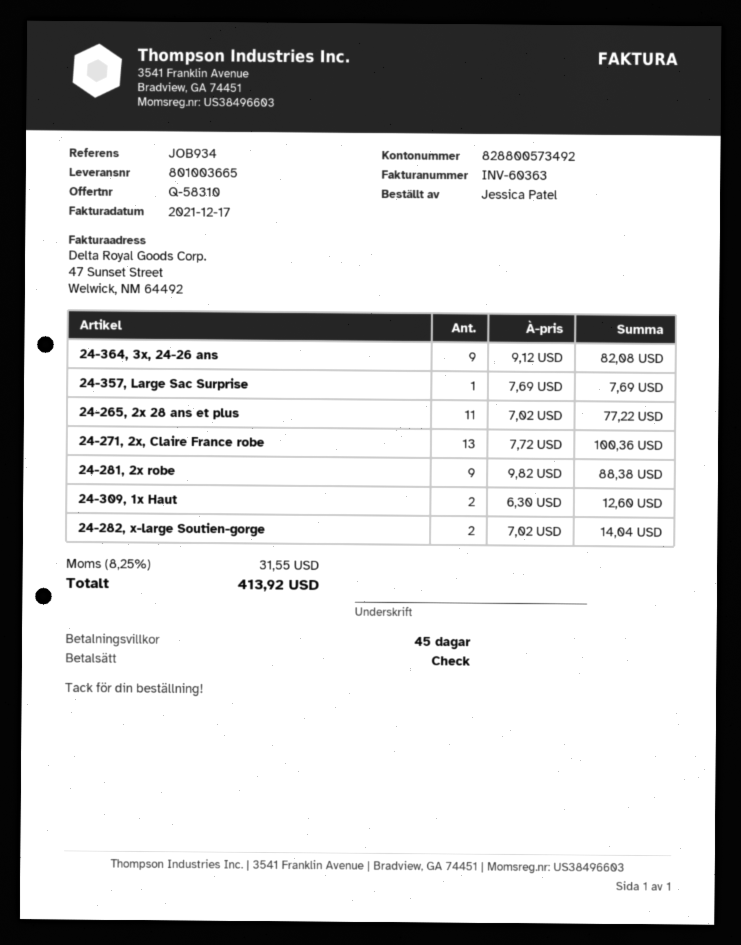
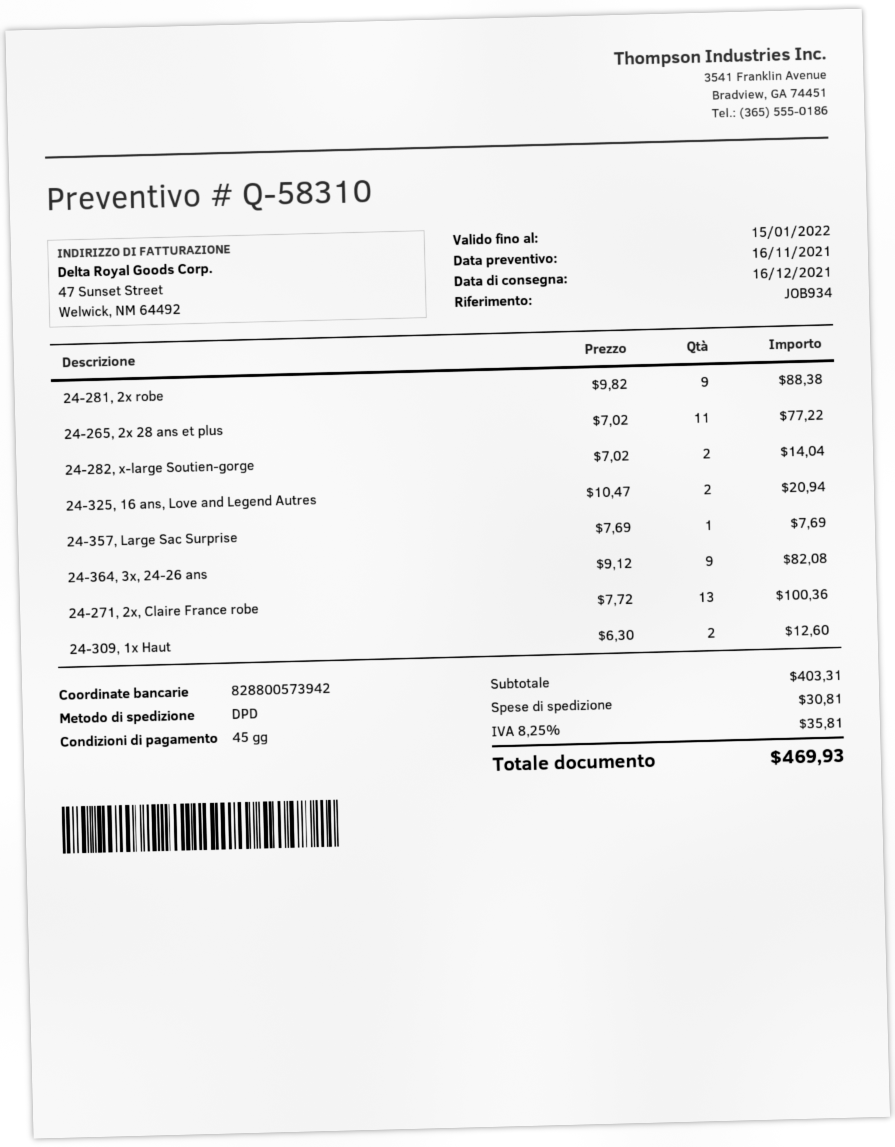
bank account: 828800573492 -> 828800573942
24-325, 16 ans, Love and Legend Autres: none -> 2 x 10.47 = 20.94
shipping: none -> 30.81
tax: 8.25% = 31.55 -> 8.25% = 35.81
total: 413.92 -> 469.93

